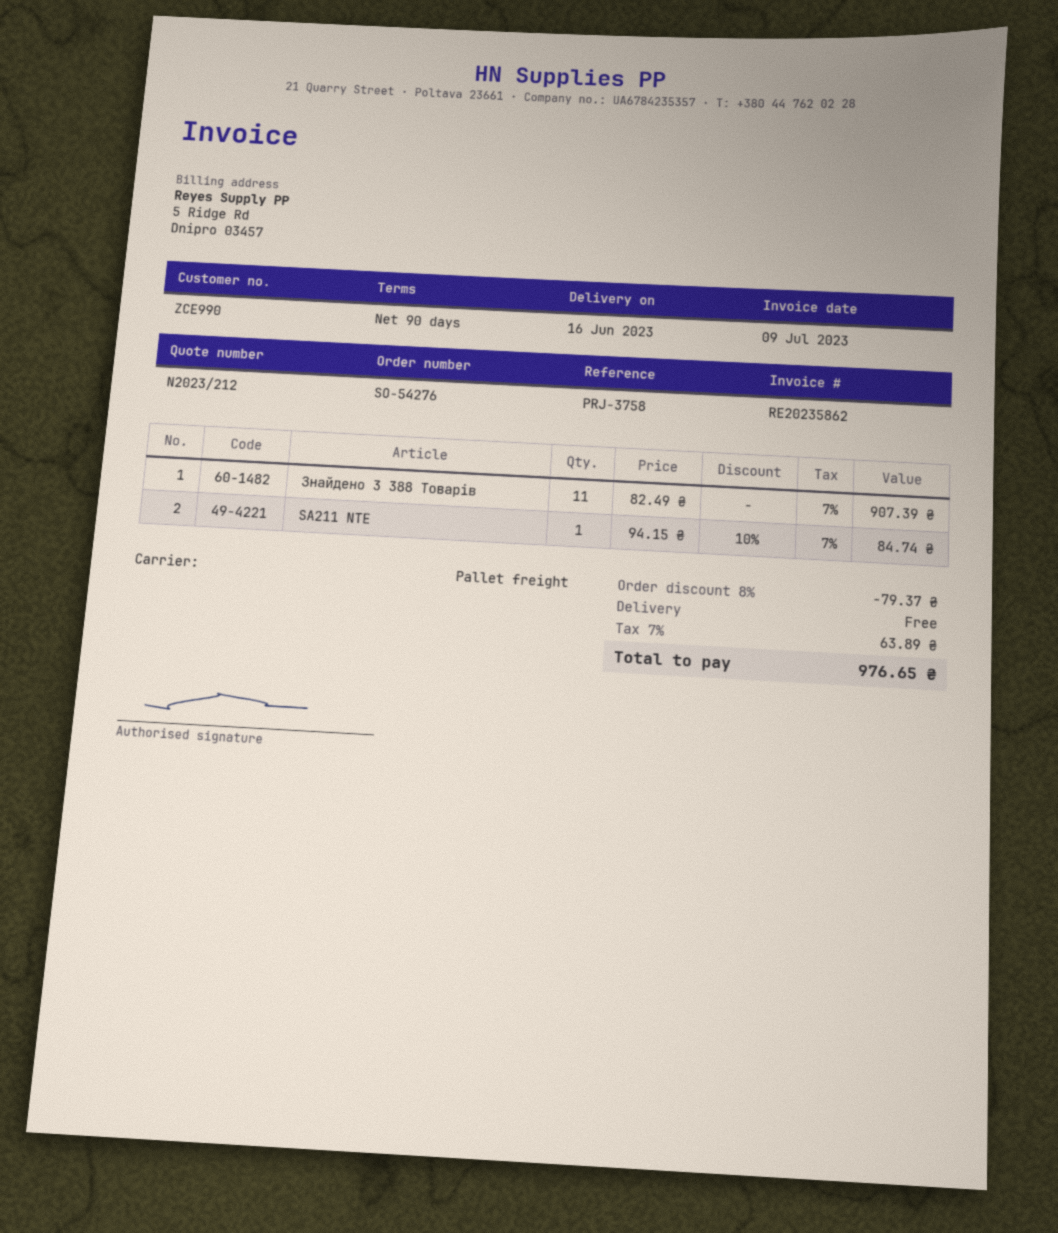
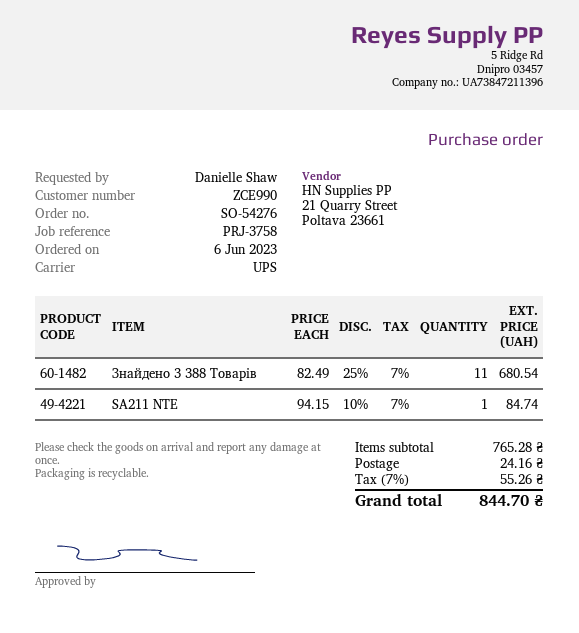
shipping method: pallet freight -> UPS
Знайдено 3 388 Товарів: 11 x 82.49 = 907.39 -> 11 x 82.49 - 25% = 680.54
discount: 8% = 79.37 -> none
shipping: 0.00 -> 24.16
tax: 7% = 63.89 -> 7% = 55.26
total: 976.65 -> 844.70

